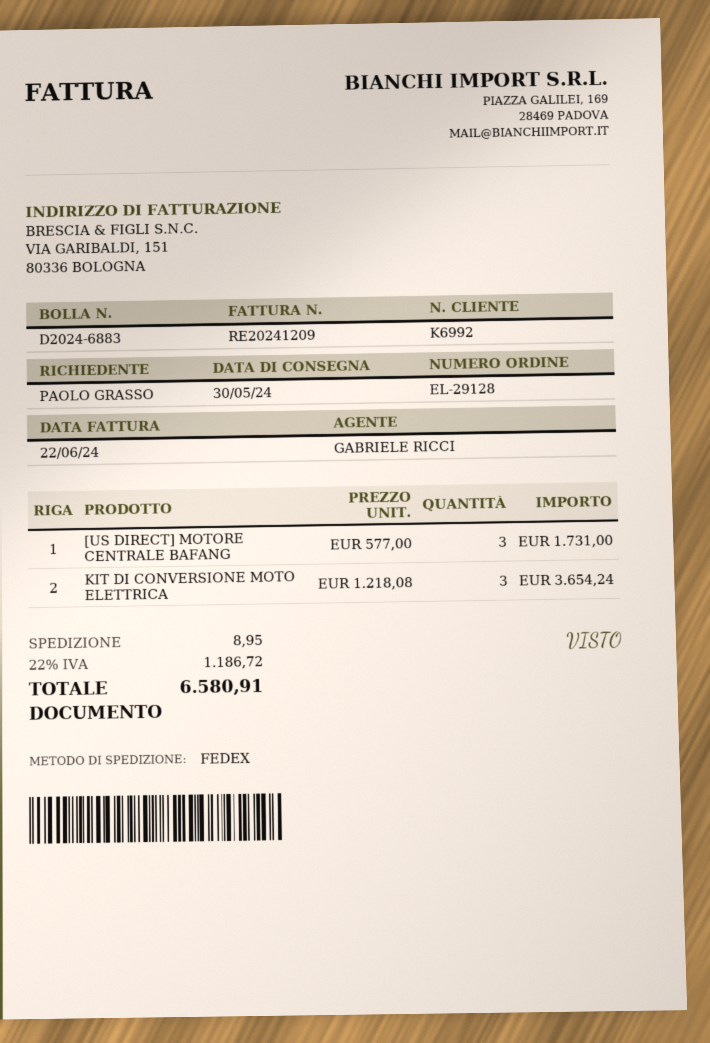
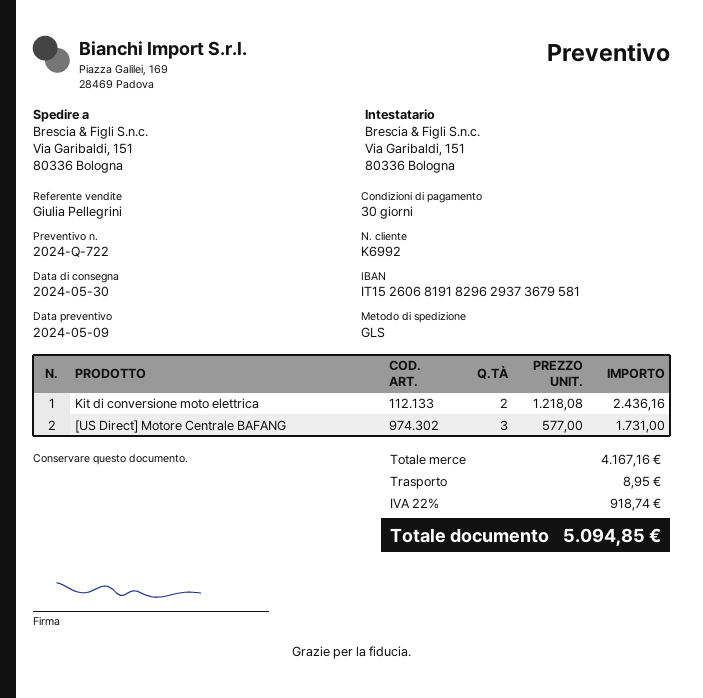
sales rep: GABRIELE RICCI -> Giulia Pellegrini
shipping method: FedEx -> GLS
KIT DI CONVERSIONE MOTO ELETTRICA: 3 x 1218.08 = 3654.24 -> 2 x 1218.08 = 2436.16
tax: 22% = 1186.72 -> 22% = 918.74
total: 6580.91 -> 5094.85

